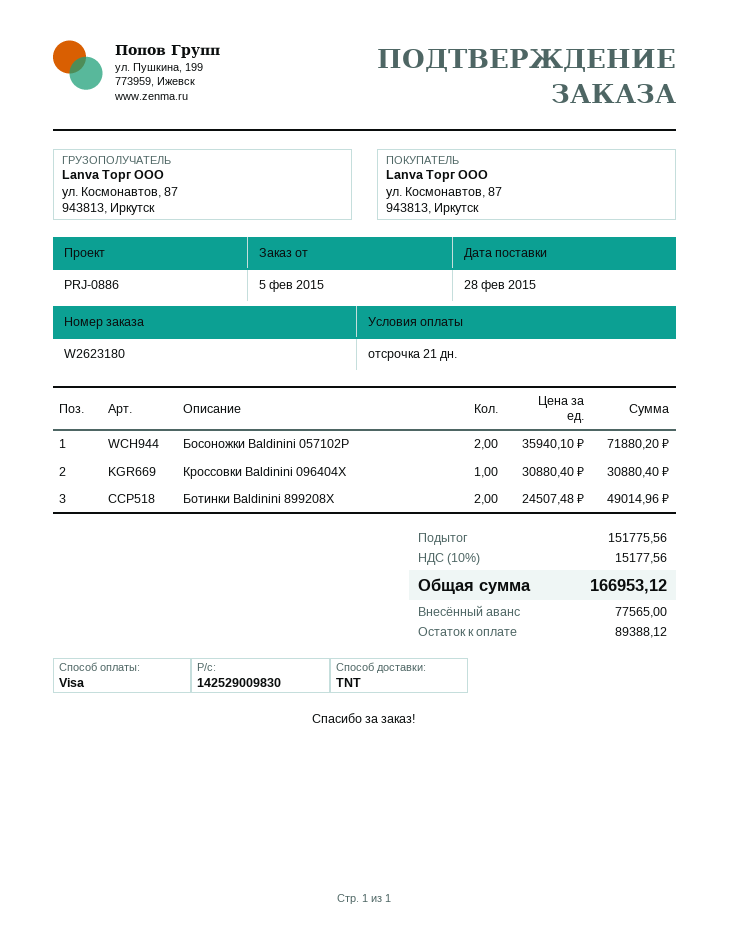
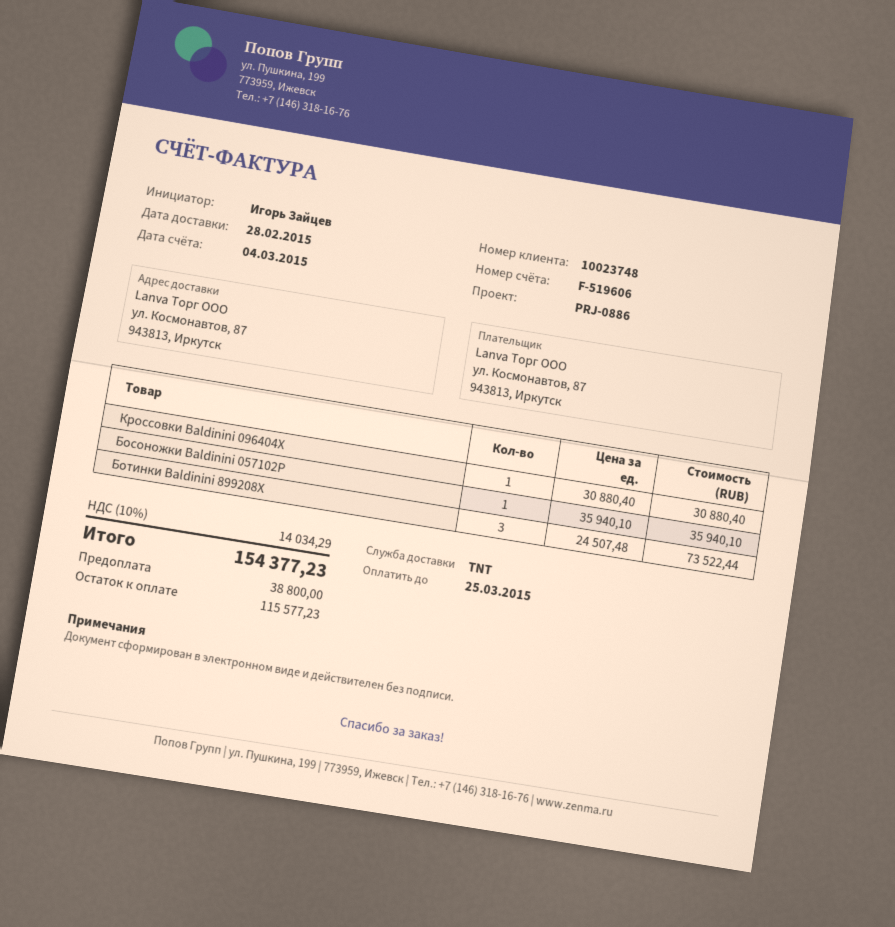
Босоножки Baldinini 057102P: 2 x 35940.10 = 71880.20 -> 1 x 35940.10 = 35940.10
Ботинки Baldinini 899208X: 2 x 24507.48 = 49014.96 -> 3 x 24507.48 = 73522.44
tax: 10% = 15177.56 -> 10% = 14034.29
total: 166953.12 -> 154377.23
deposit: 77565.00 -> 38800.00
balance: 89388.12 -> 115577.23

